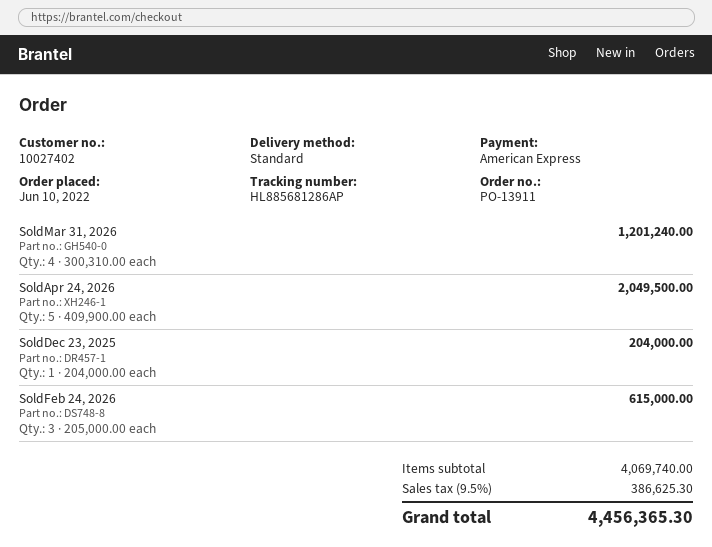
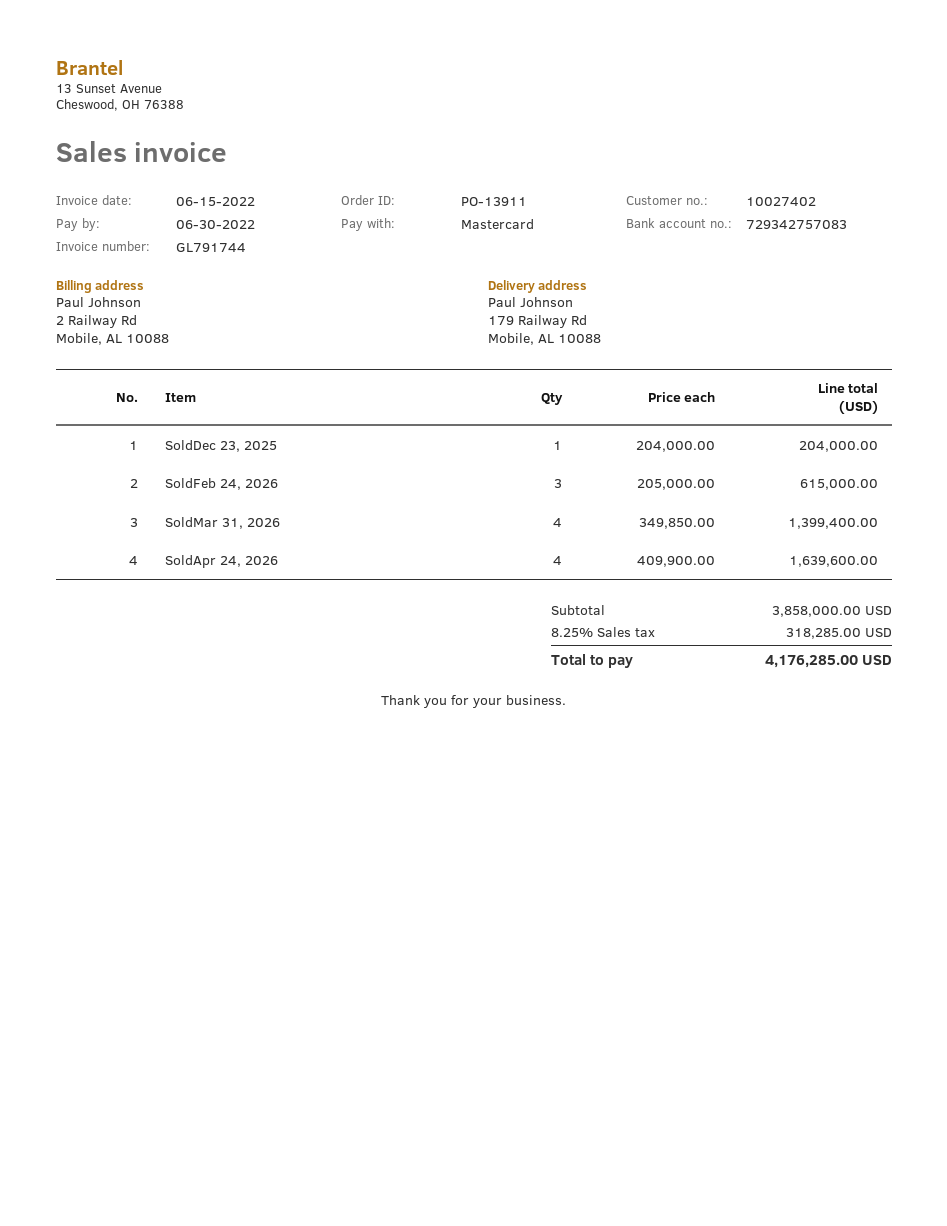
payment method: American Express -> Mastercard
SoldMar 31, 2026: 4 x 300310.00 = 1201240.00 -> 4 x 349850.00 = 1399400.00
SoldApr 24, 2026: 5 x 409900.00 = 2049500.00 -> 4 x 409900.00 = 1639600.00
subtotal: 4069740.00 -> 3858000.00
tax: 9.5% = 386625.30 -> 8.25% = 318285.00
total: 4456365.30 -> 4176285.00

